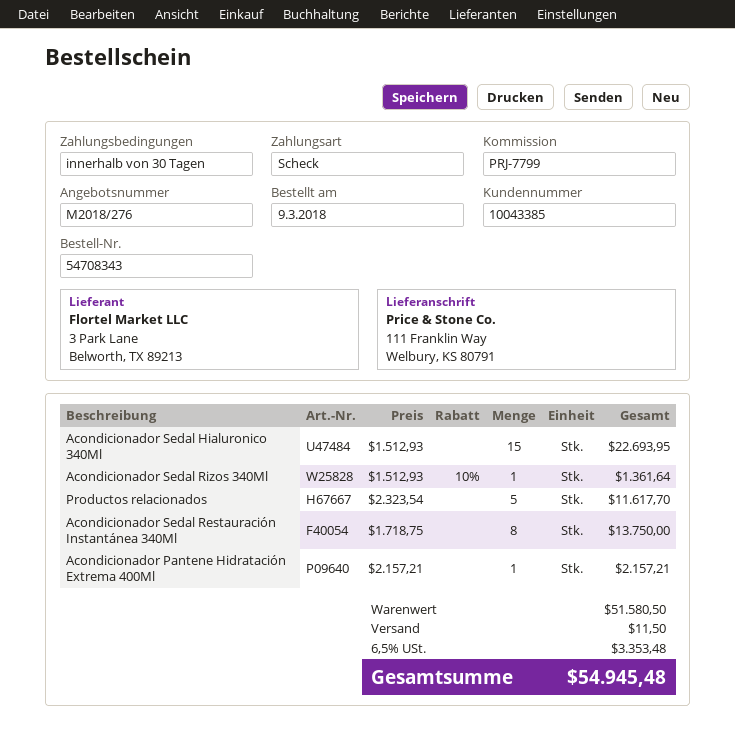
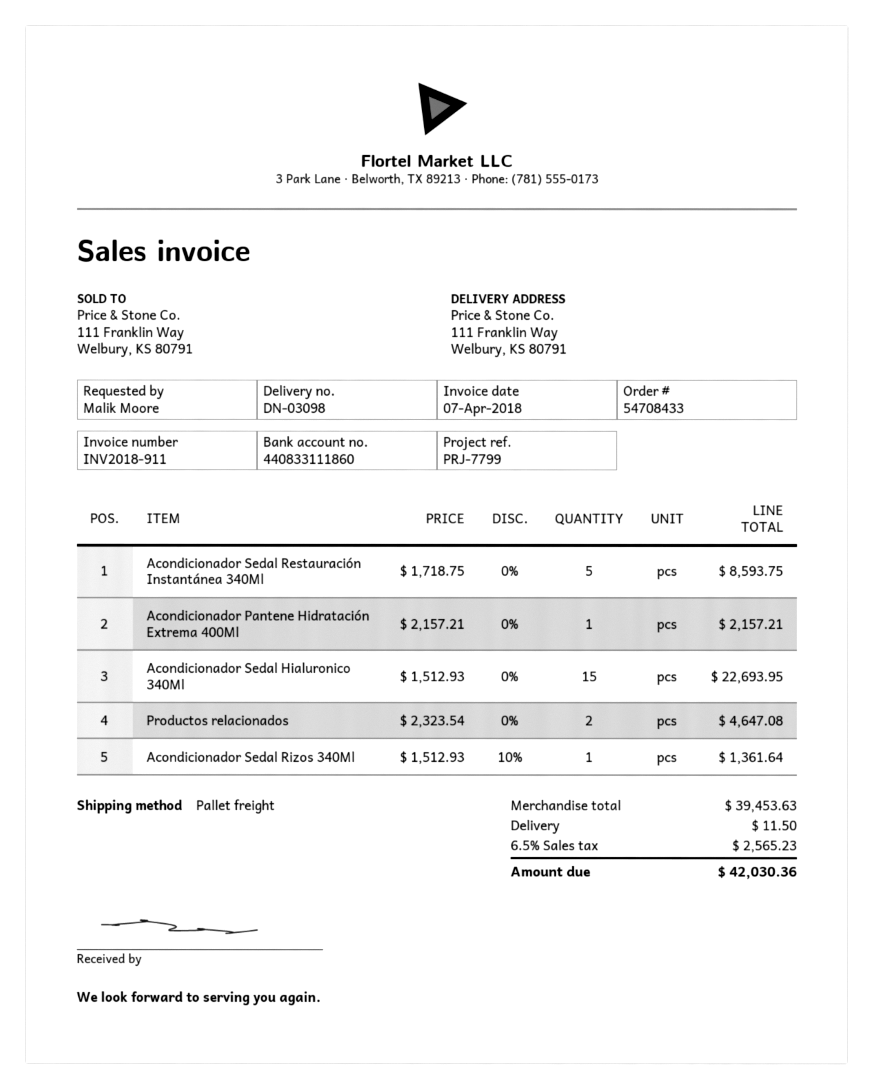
order number: 54708343 -> 54708433
Productos relacionados: 5 x 2323.54 = 11617.70 -> 2 x 2323.54 = 4647.08
Acondicionador Sedal Restauración Instantánea 340Ml: 8 x 1718.75 = 13750.00 -> 5 x 1718.75 = 8593.75
subtotal: 51580.50 -> 39453.63
tax: 6.5% = 3353.48 -> 6.5% = 2565.23
total: 54945.48 -> 42030.36

